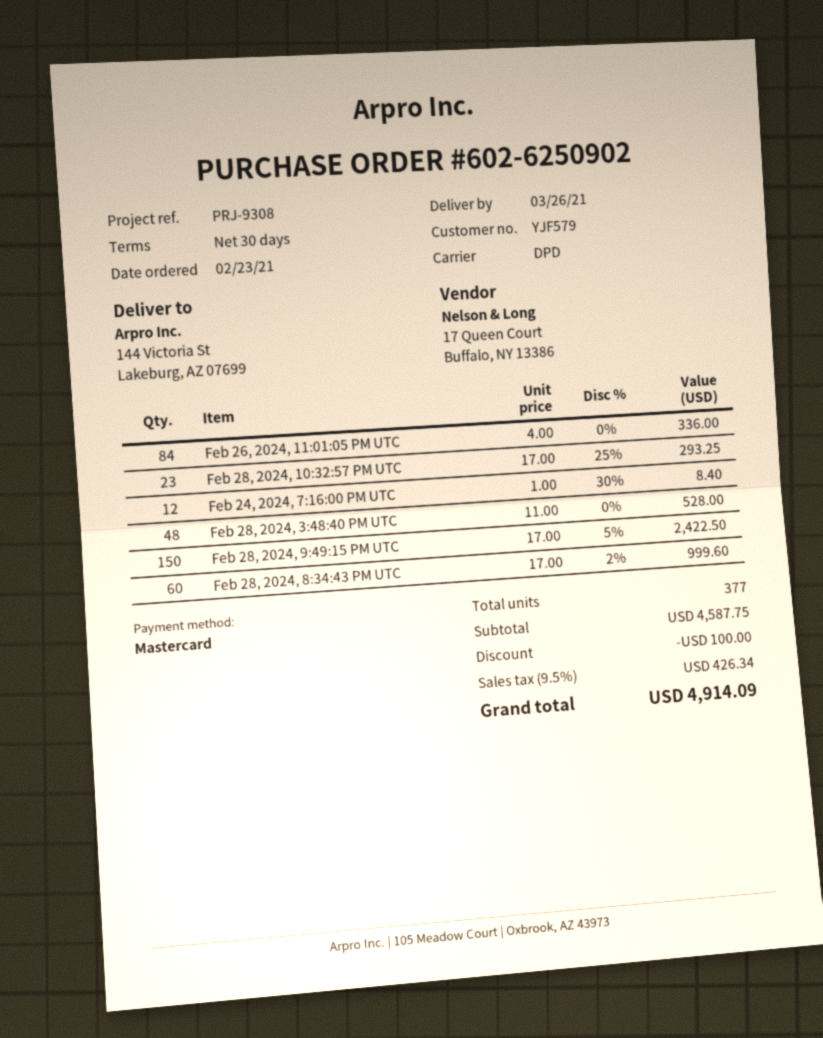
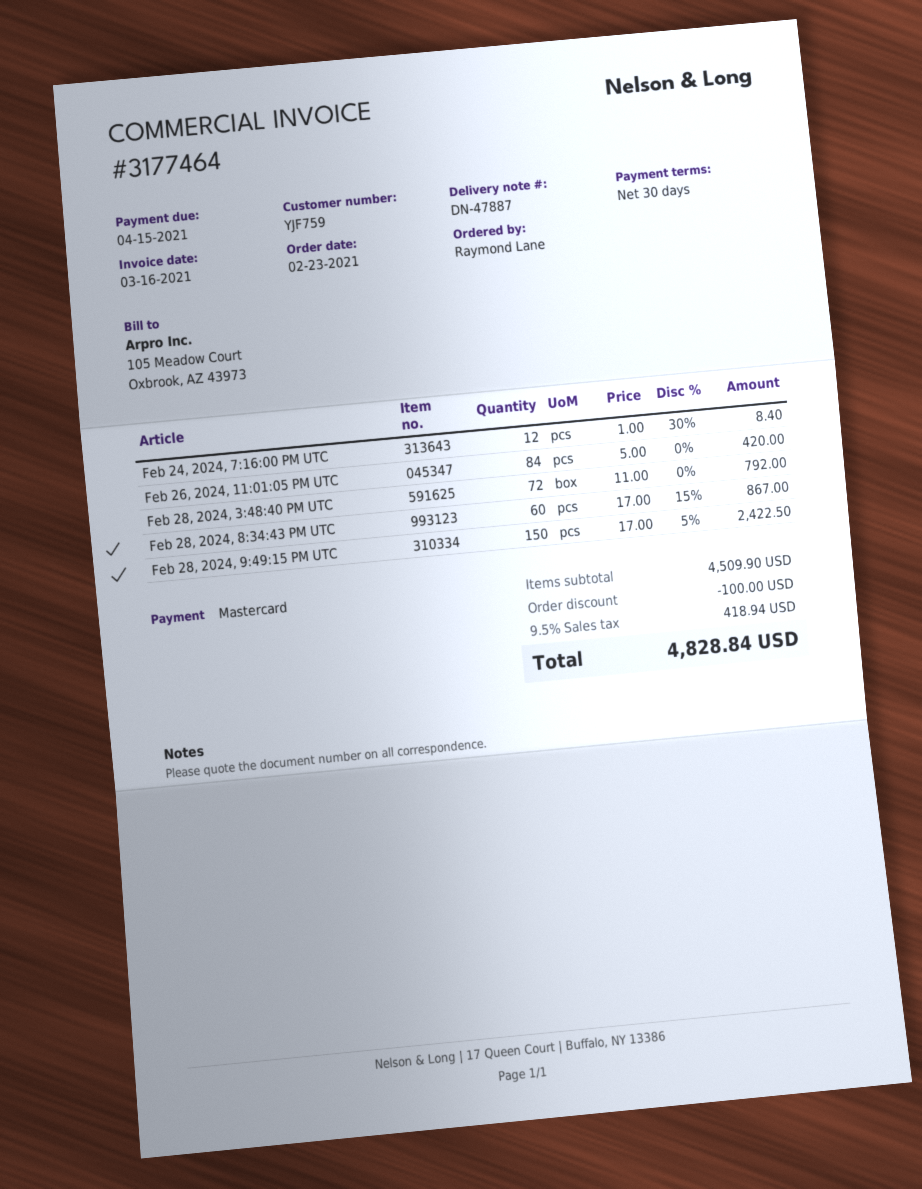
customer number: YJF579 -> YJF759
Feb 26, 2024, 11:01:05 PM UTC: 84 x 4.00 = 336.00 -> 84 x 5.00 = 420.00
Feb 28, 2024, 10:32:57 PM UTC: 23 x 17.00 - 25% = 293.25 -> none
Feb 28, 2024, 3:48:40 PM UTC: 48 x 11.00 = 528.00 -> 72 x 11.00 = 792.00
Feb 28, 2024, 8:34:43 PM UTC: 60 x 17.00 - 2% = 999.60 -> 60 x 17.00 - 15% = 867.00
subtotal: 4587.75 -> 4509.90
tax: 9.5% = 426.34 -> 9.5% = 418.94
total: 4914.09 -> 4828.84

